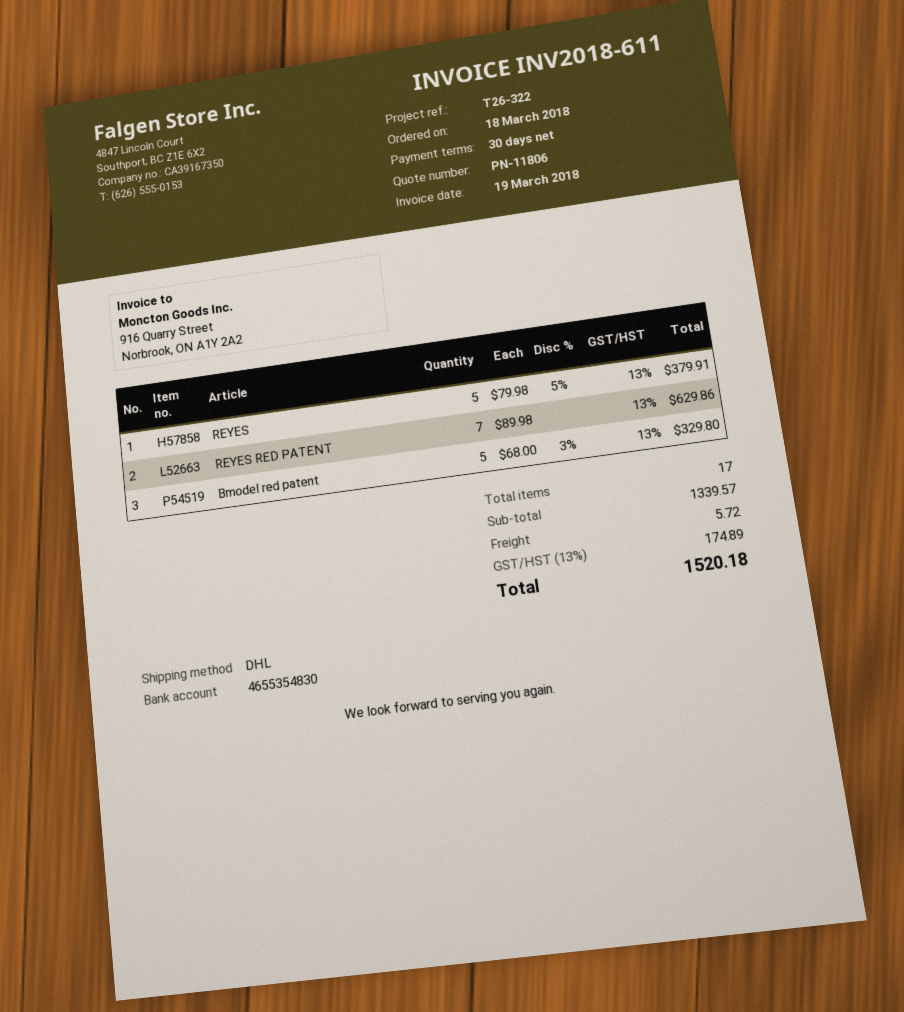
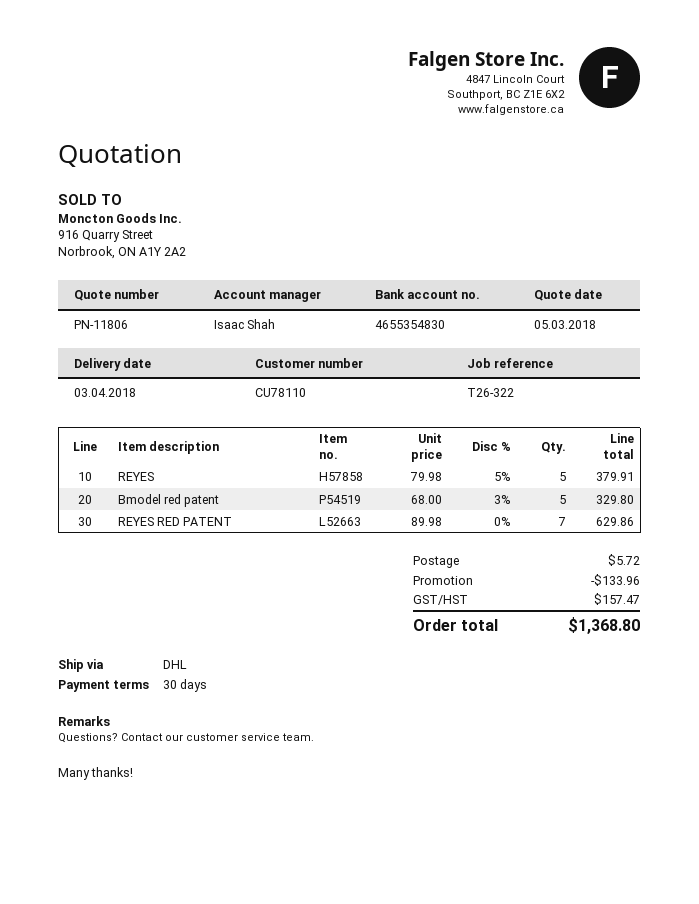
discount: none -> 133.96
tax: 174.89 -> 157.47
total: 1520.18 -> 1368.80

